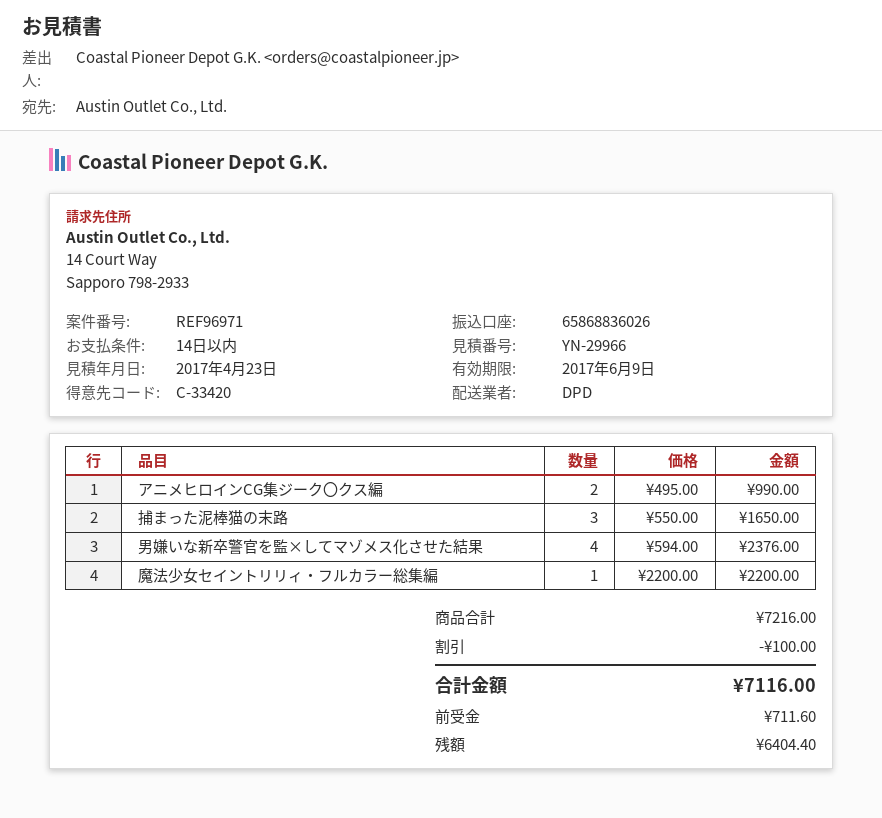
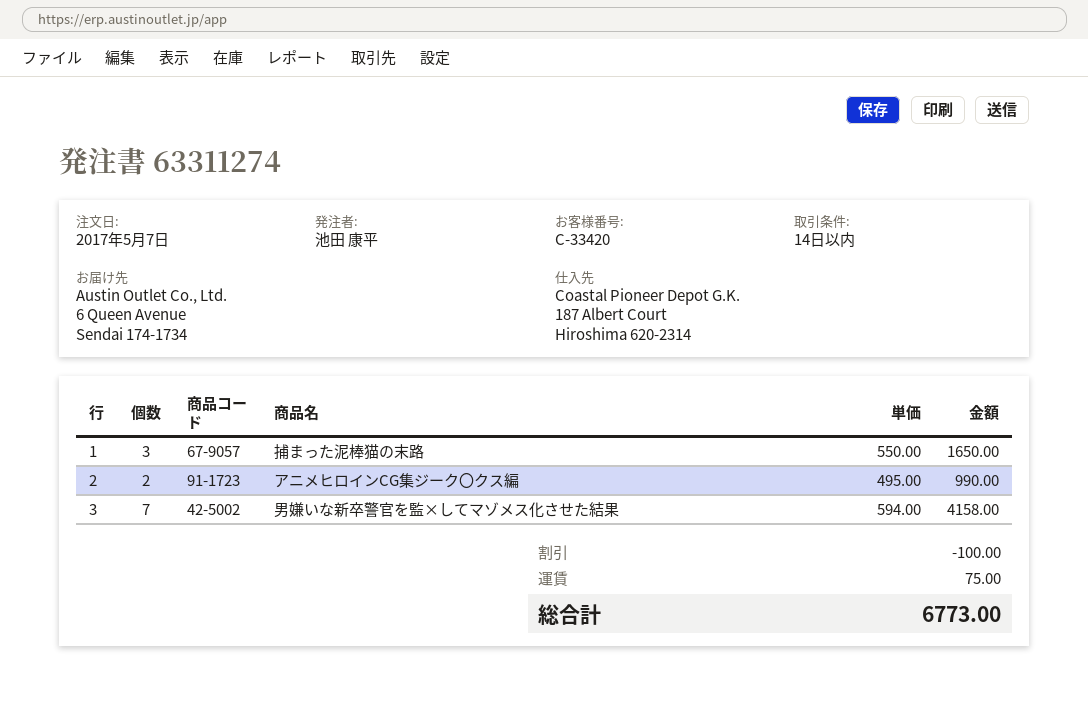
男嫌いな新卒警官を監×してマゾメス化させた結果: 4 x 594.00 = 2376.00 -> 7 x 594.00 = 4158.00
魔法少女セイントリリィ・フルカラー総集編: 1 x 2200.00 = 2200.00 -> none
shipping: none -> 75.00
total: 7116.00 -> 6773.00

